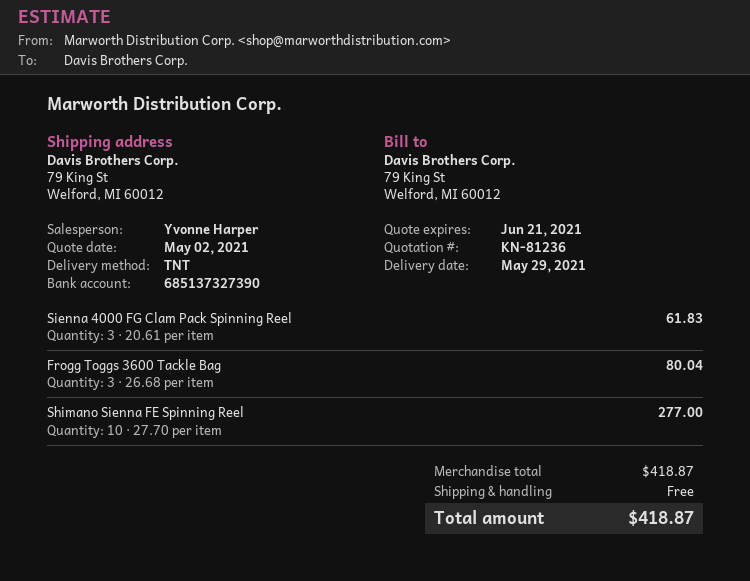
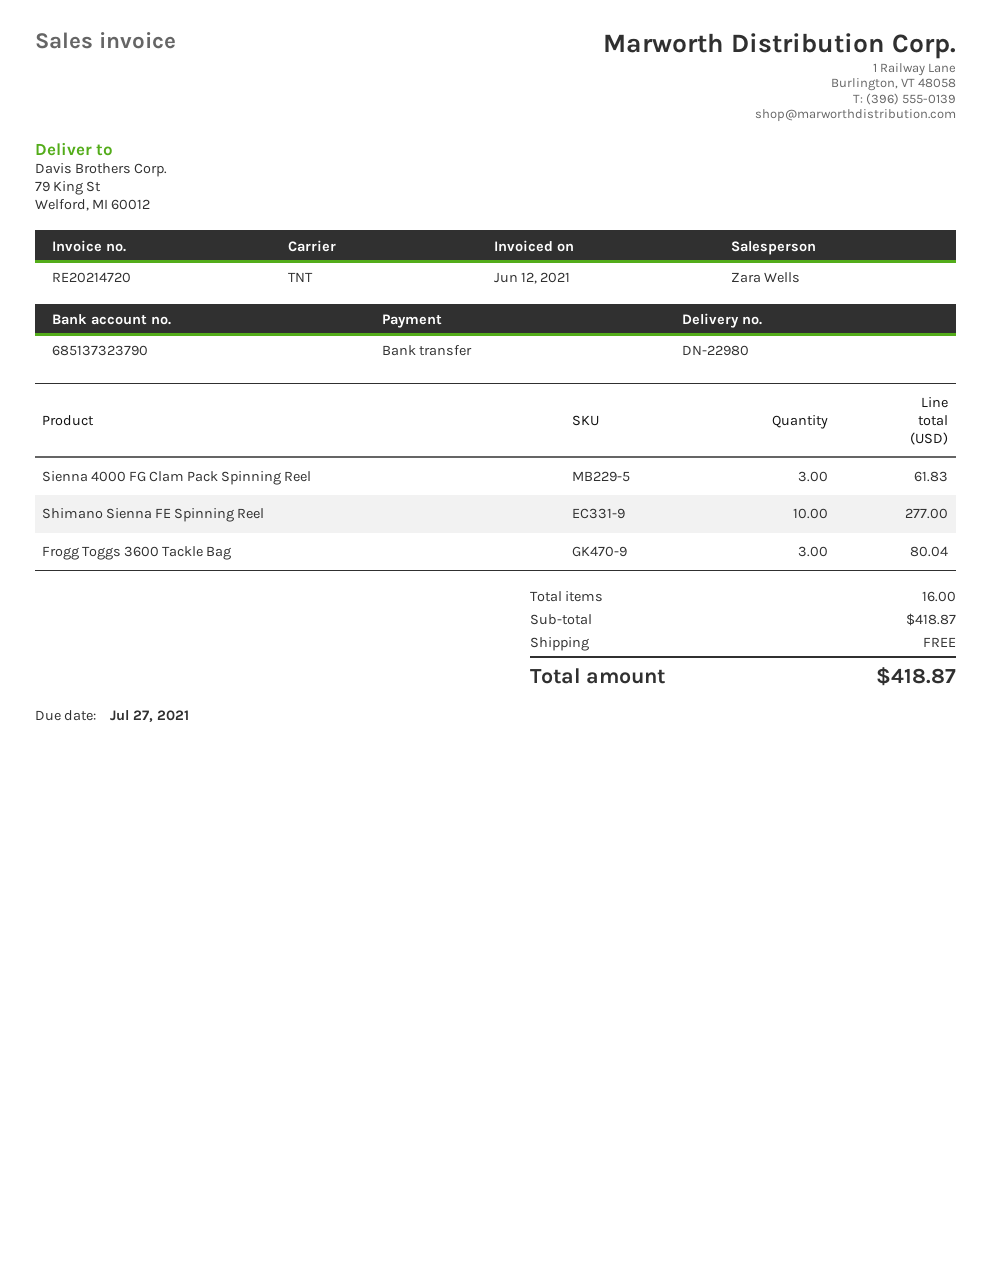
sales rep: Yvonne Harper -> Zara Wells
bank account: 685137327390 -> 685137323790

